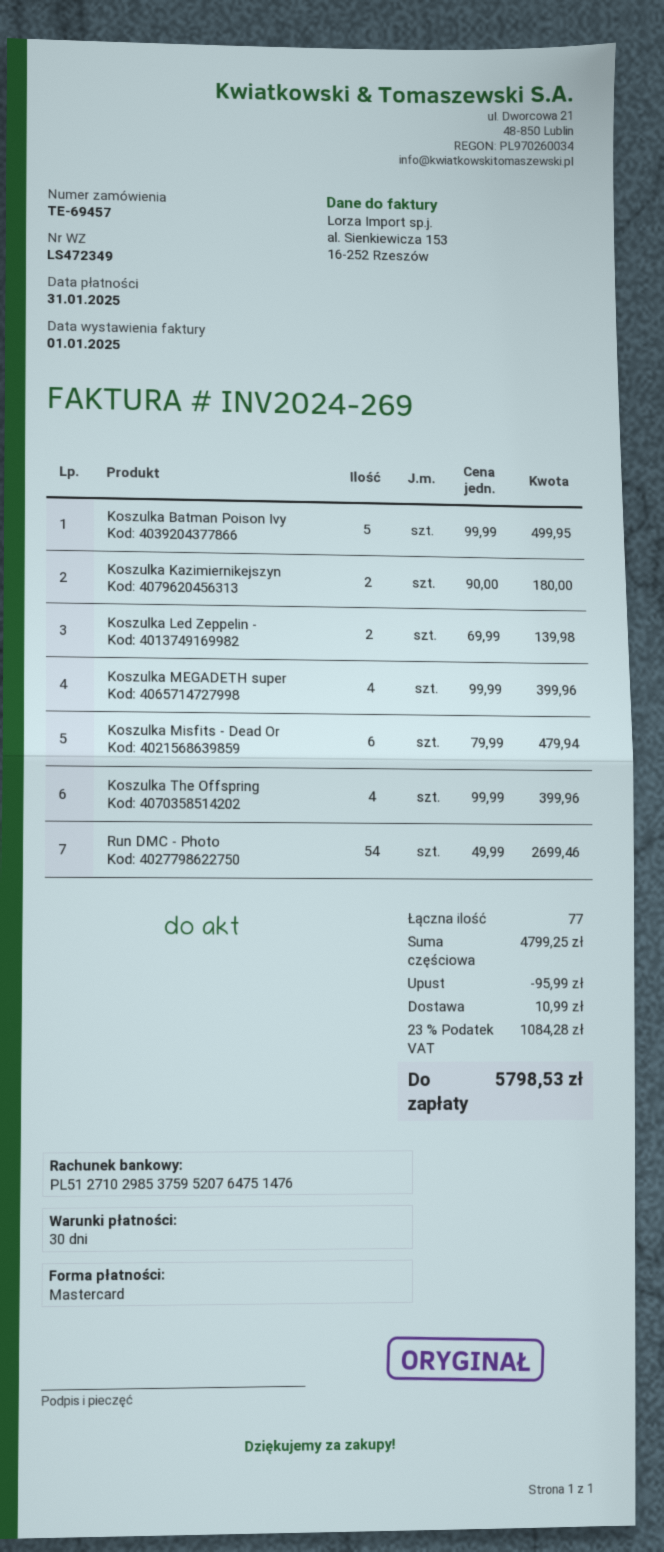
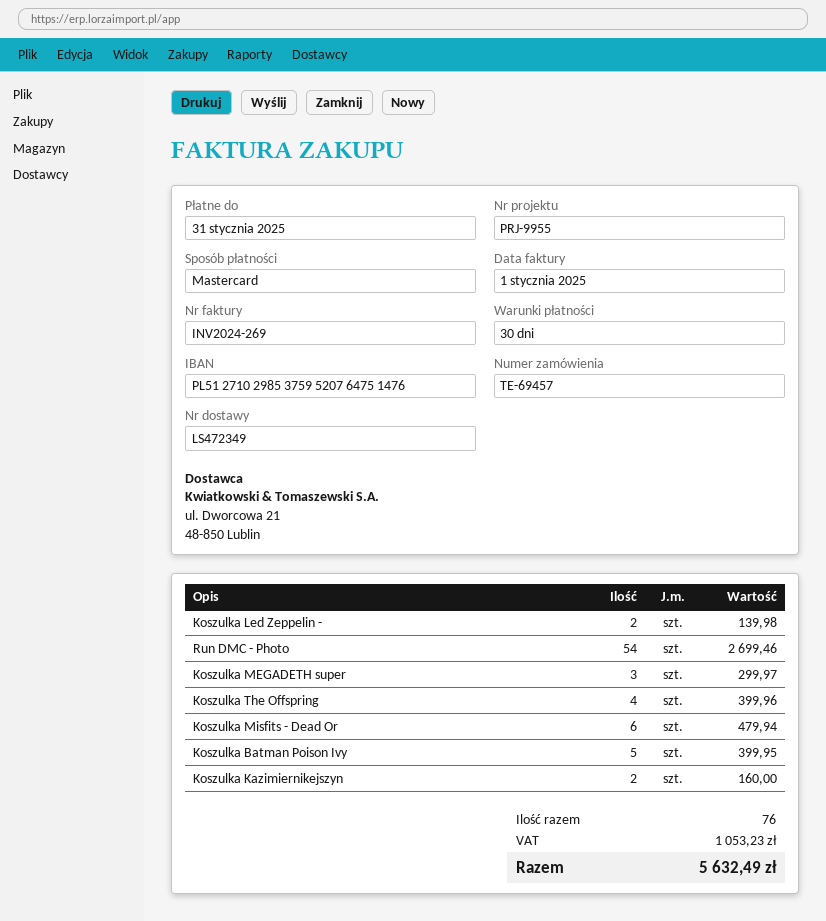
Koszulka Batman Poison Ivy: 5 for 499.95 -> 5 for 399.95
Koszulka Kazimiernikejszyn: 2 for 180.00 -> 2 for 160.00
Koszulka MEGADETH super: 4 for 399.96 -> 3 for 299.97
total quantity: 77 -> 76
discount: 95.99 -> none
shipping: 10.99 -> none
tax: 1084.28 -> 1053.23
total: 5798.53 -> 5632.49

